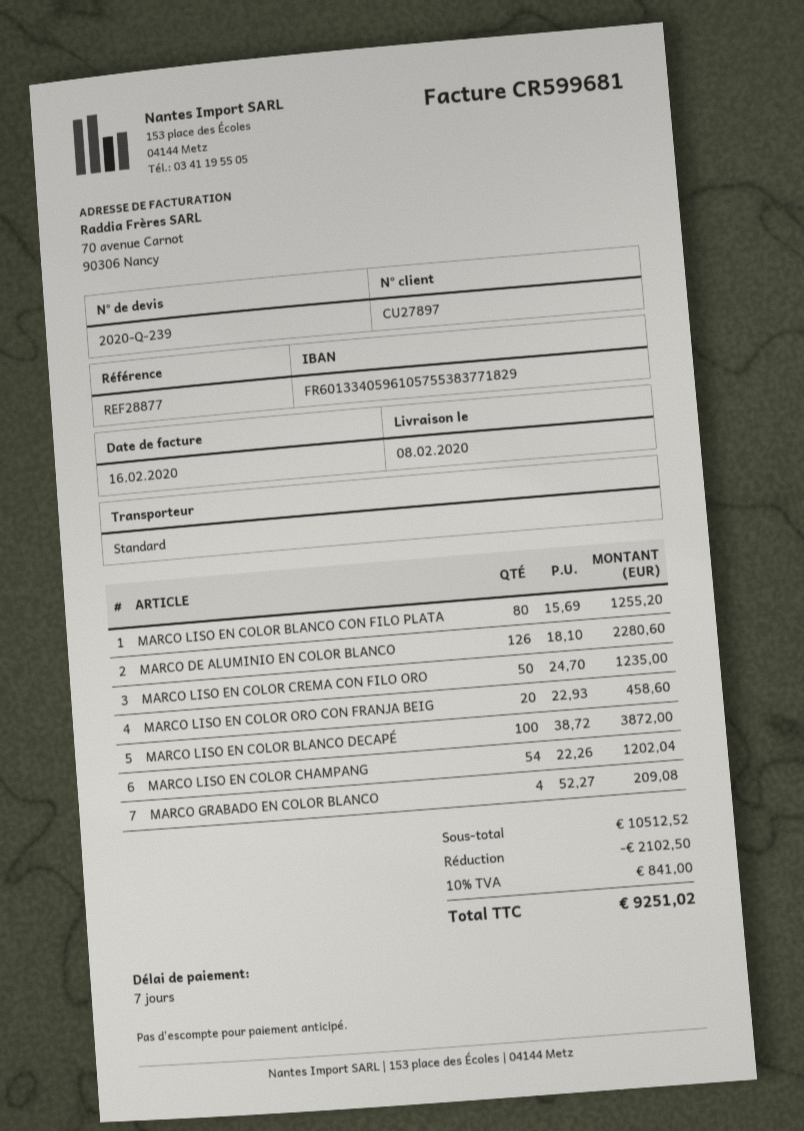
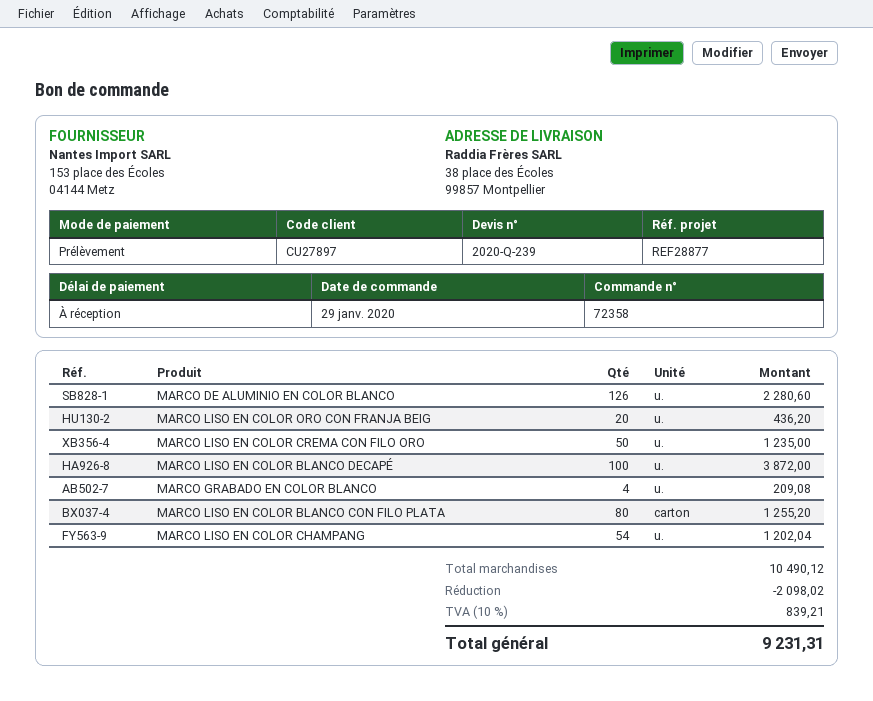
payment terms: 7 days -> on receipt
MARCO LISO EN COLOR ORO CON FRANJA BEIG: 20 for 458.60 -> 20 for 436.20
subtotal: 10512.52 -> 10490.12
discount: 2102.50 -> 2098.02
tax: 10% = 841.00 -> 10% = 839.21
total: 9251.02 -> 9231.31

